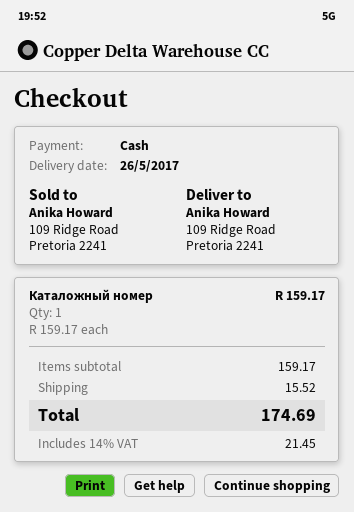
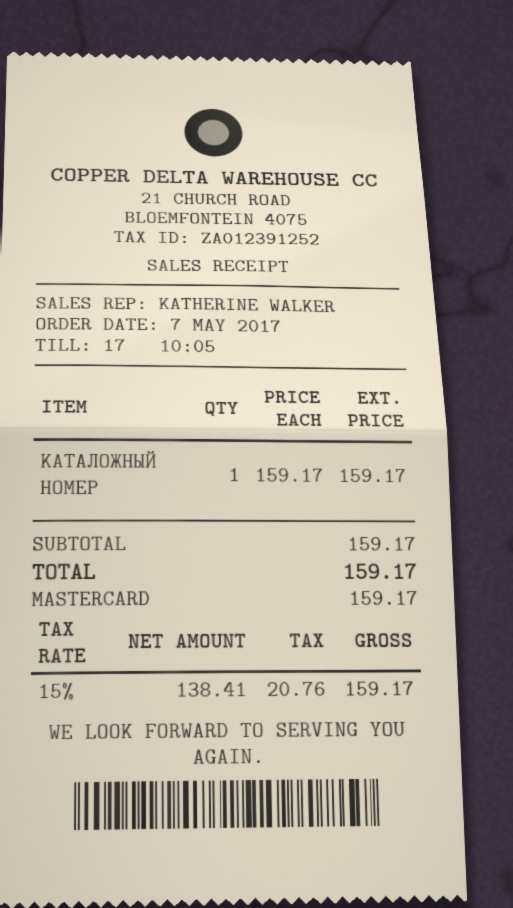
payment method: cash -> Mastercard
shipping: 15.52 -> none
tax: 14% = 21.45 -> 15% = 20.76
total: 174.69 -> 159.17

